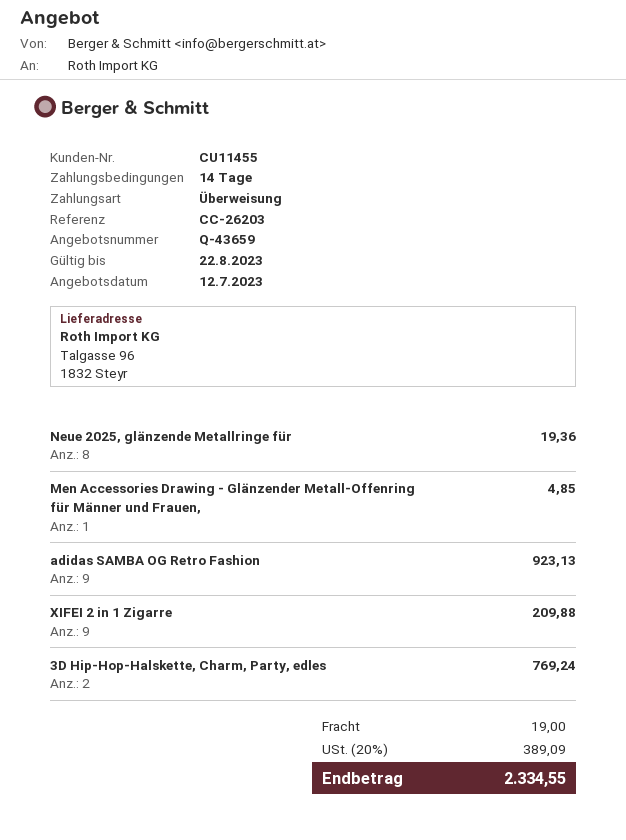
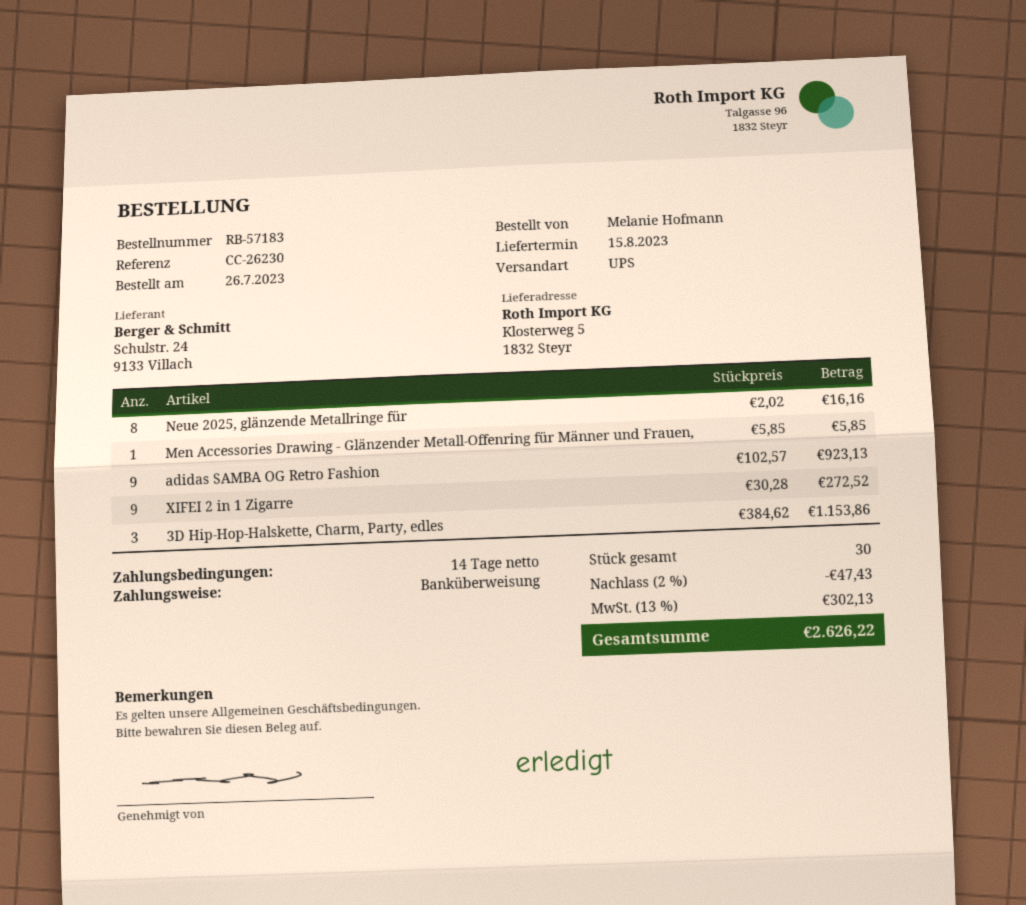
reference: CC-26203 -> CC-26230
ship to: Talgasse 96, 1832 Steyr -> Klosterweg 5, 1832 Steyr
Neue 2025, glänzende Metallringe für: 8 for 19.36 -> 8 for 16.16
Men Accessories Drawing - Glänzender Metall-Offenring für Männer und Frauen,: 1 for 4.85 -> 1 for 5.85
XIFEI 2 in 1 Zigarre: 9 for 209.88 -> 9 for 272.52
3D Hip-Hop-Halskette, Charm, Party, edles: 2 for 769.24 -> 3 for 1153.86
discount: none -> 2% = 47.43
shipping: 19.00 -> none
tax: 20% = 389.09 -> 13% = 302.13
total: 2334.55 -> 2626.22

